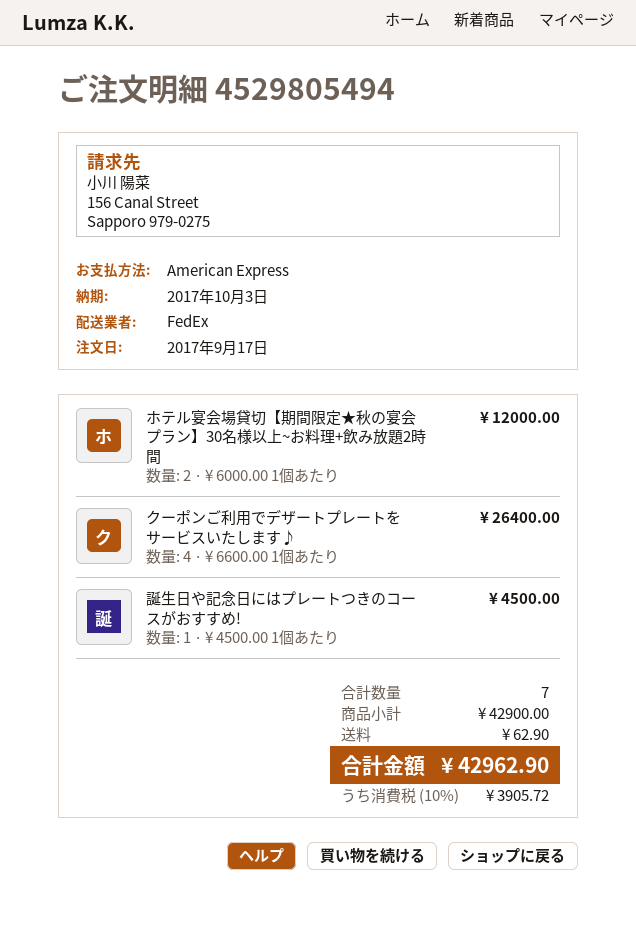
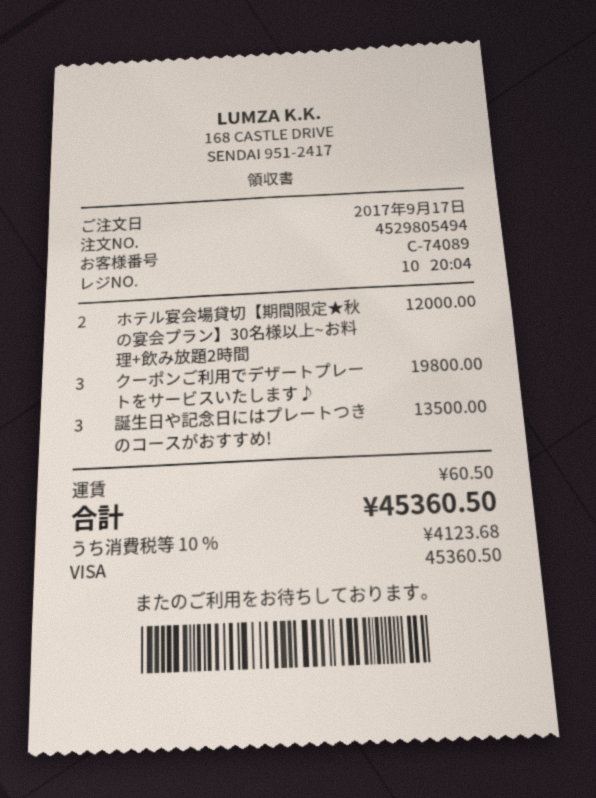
payment method: American Express -> Visa
クーポンご利用でデザートプレートをサービスいたします♪: 4 for 26400.00 -> 3 for 19800.00
誕生日や記念日にはプレートつきのコースがおすすめ!: 1 for 4500.00 -> 3 for 13500.00
shipping: 62.90 -> 60.50
tax: 10% = 3905.72 -> 10% = 4123.68
total: 42962.90 -> 45360.50

